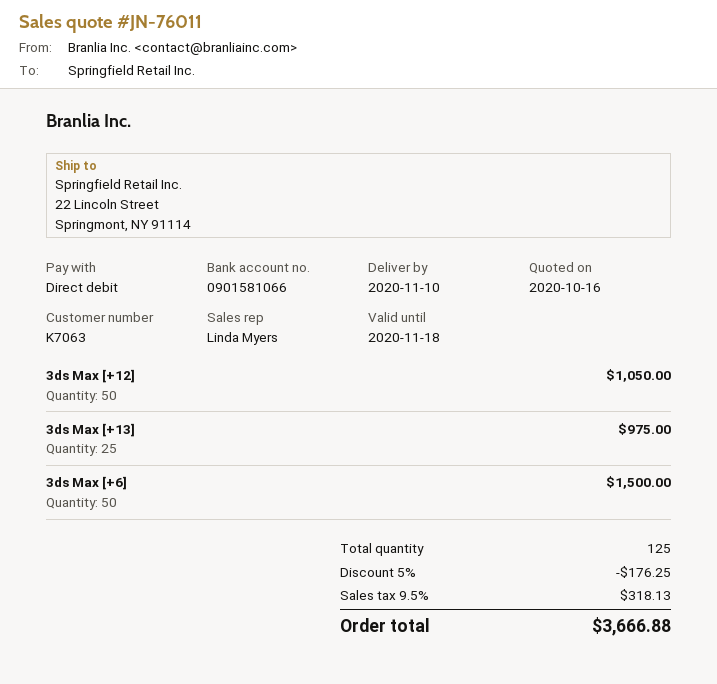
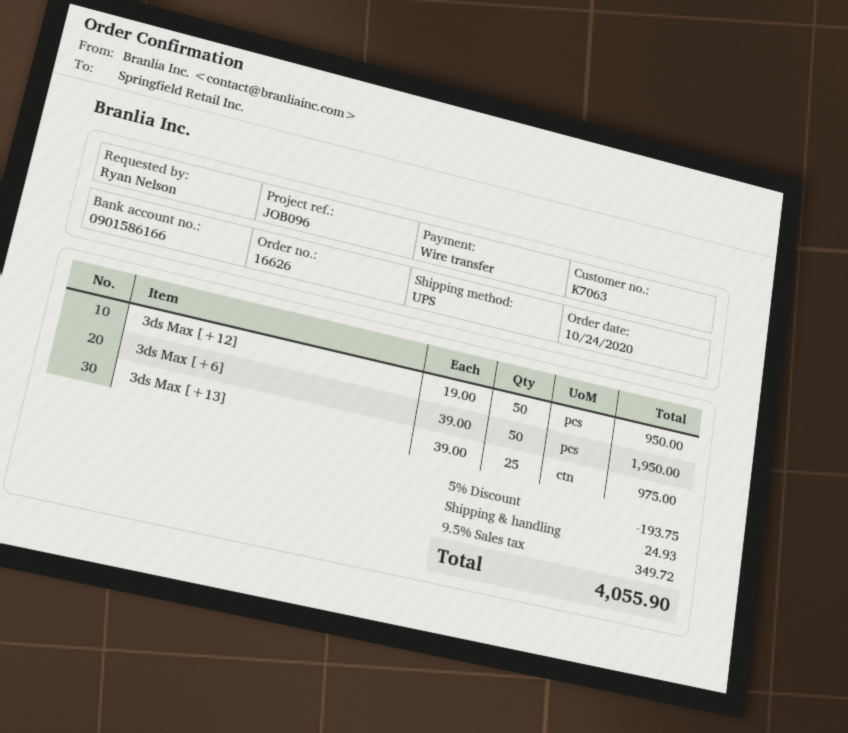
payment method: direct debit -> bank transfer
bank account: 0901581066 -> 0901586166
3ds Max [+12]: 50 for 1050.00 -> 50 for 950.00
3ds Max [+6]: 50 for 1500.00 -> 50 for 1950.00
discount: 5% = 176.25 -> 5% = 193.75
shipping: none -> 24.93
tax: 9.5% = 318.13 -> 9.5% = 349.72
total: 3666.88 -> 4055.90

